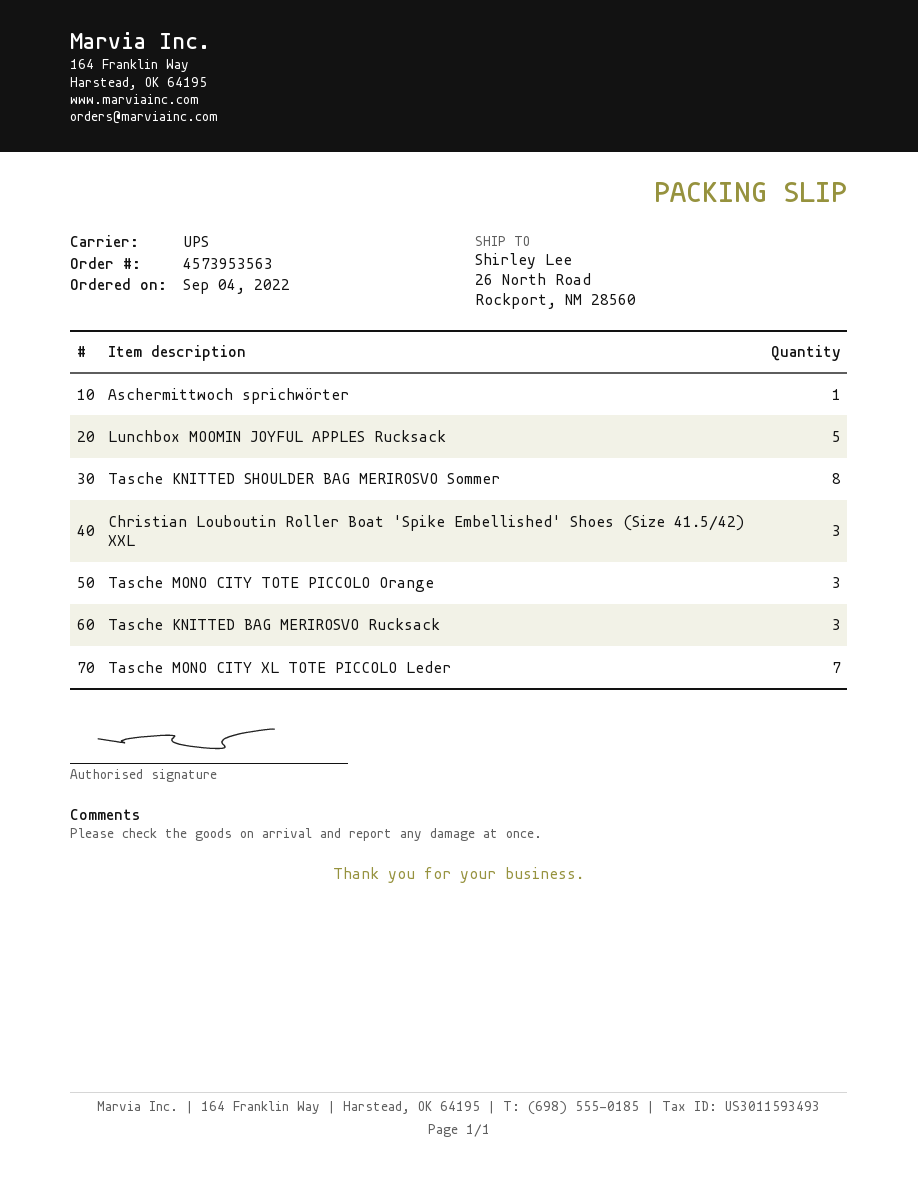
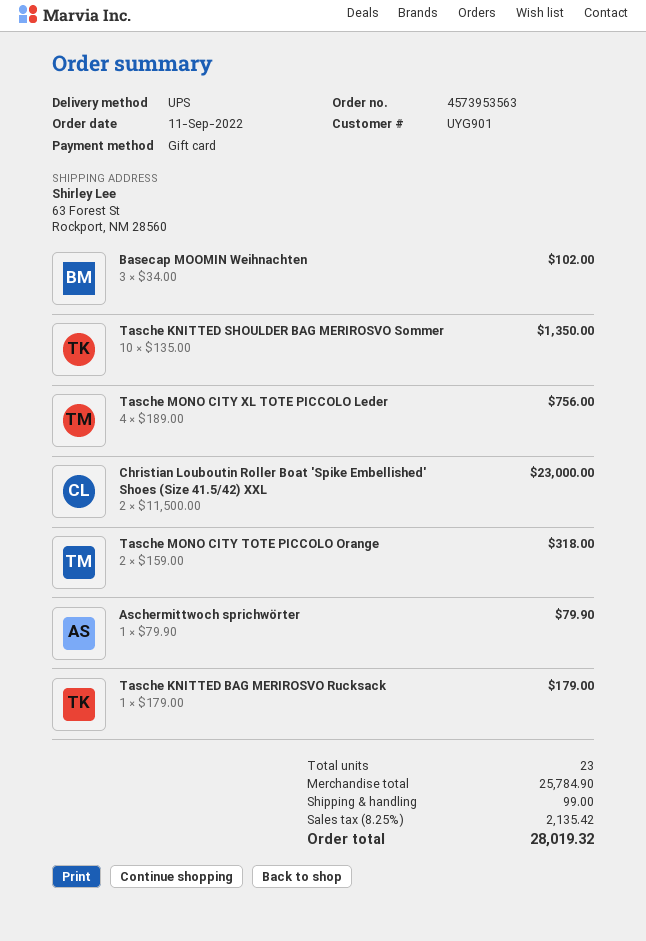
order date: 2022-09-04 -> 2022-09-11
ship to: 26 North Road, Rockport, NM 28560 -> 63 Forest St, Rockport, NM 28560
Lunchbox MOOMIN JOYFUL APPLES Rucksack: 5 -> none
Tasche KNITTED SHOULDER BAG MERIROSVO Sommer: 8 -> 10
Christian Louboutin Roller Boat 'Spike Embellished' Shoes (Size 41.5/42) XXL: 3 -> 2
Tasche MONO CITY TOTE PICCOLO Orange: 3 -> 2
Tasche KNITTED BAG MERIROSVO Rucksack: 3 -> 1
Tasche MONO CITY XL TOTE PICCOLO Leder: 7 -> 4
Basecap MOOMIN Weihnachten: none -> 3

